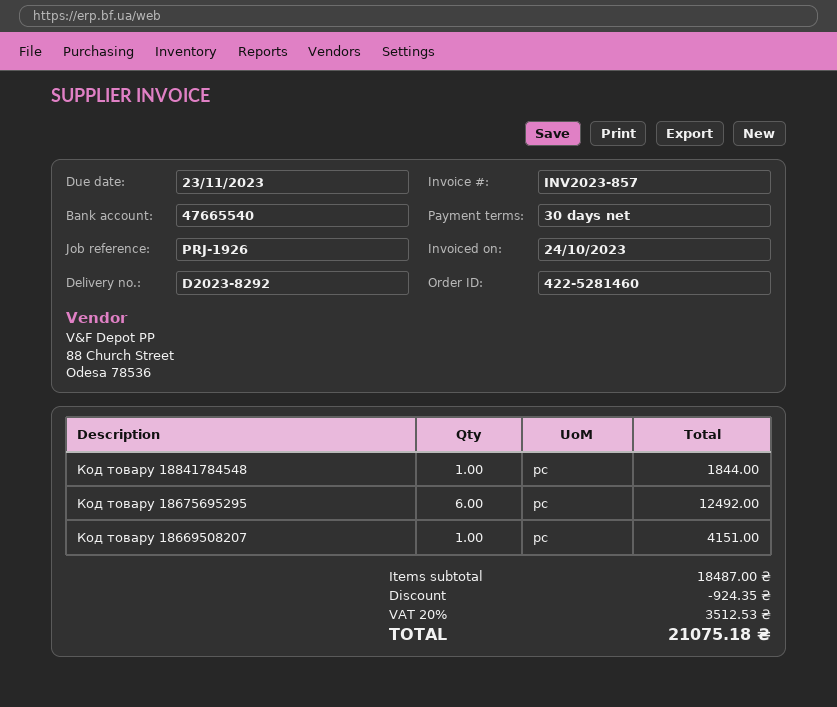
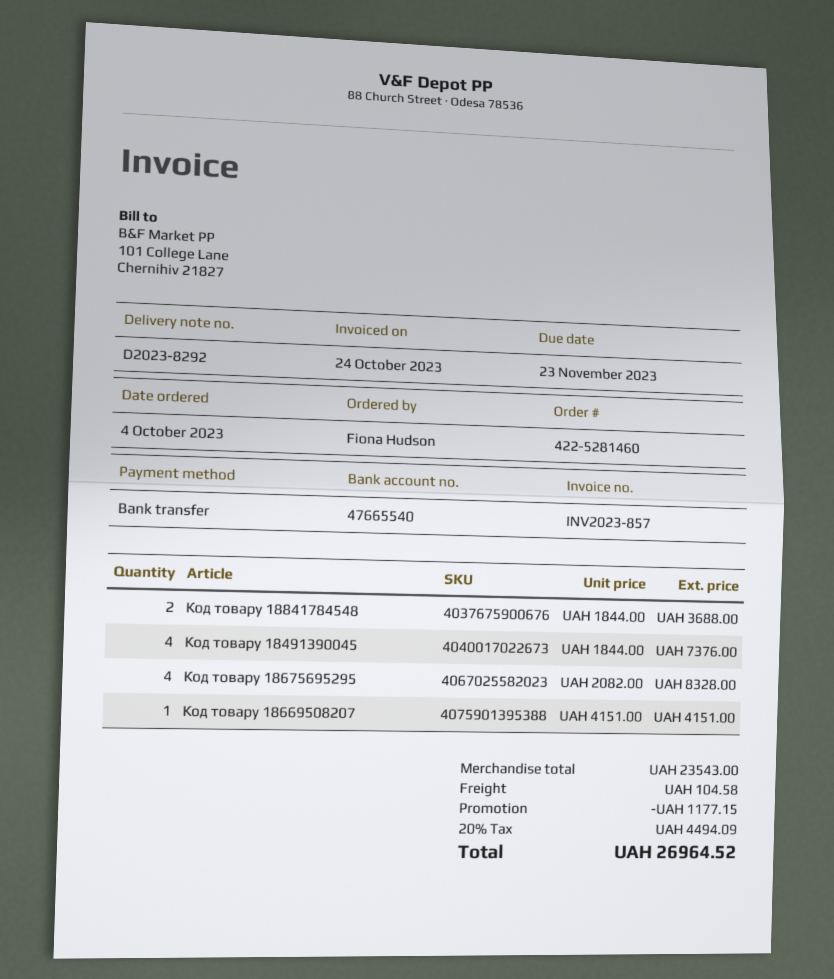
Код товару 18841784548: 1 for 1844.00 -> 2 for 3688.00
Код товару 18675695295: 6 for 12492.00 -> 4 for 8328.00
Код товару 18491390045: none -> 4 for 7376.00
subtotal: 18487.00 -> 23543.00
discount: 924.35 -> 1177.15
shipping: none -> 104.58
tax: 20% = 3512.53 -> 20% = 4494.09
total: 21075.18 -> 26964.52

